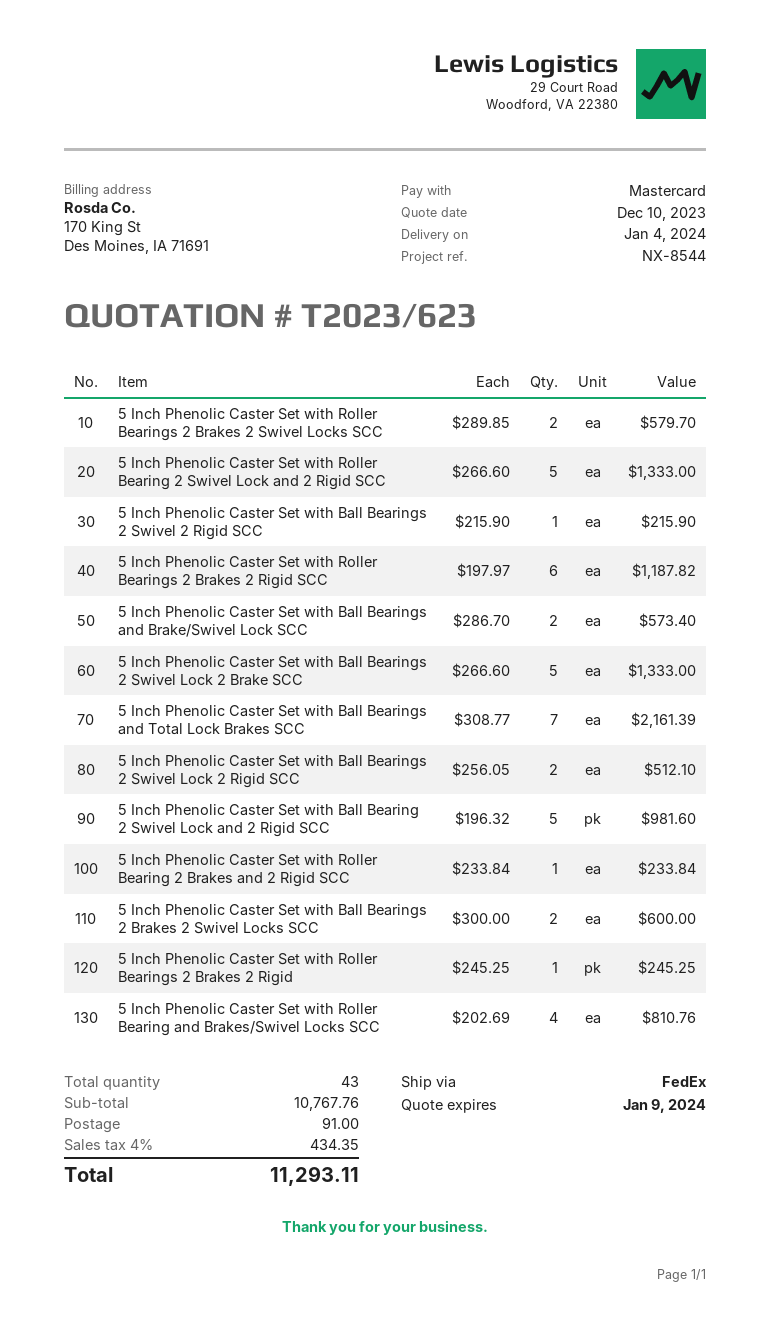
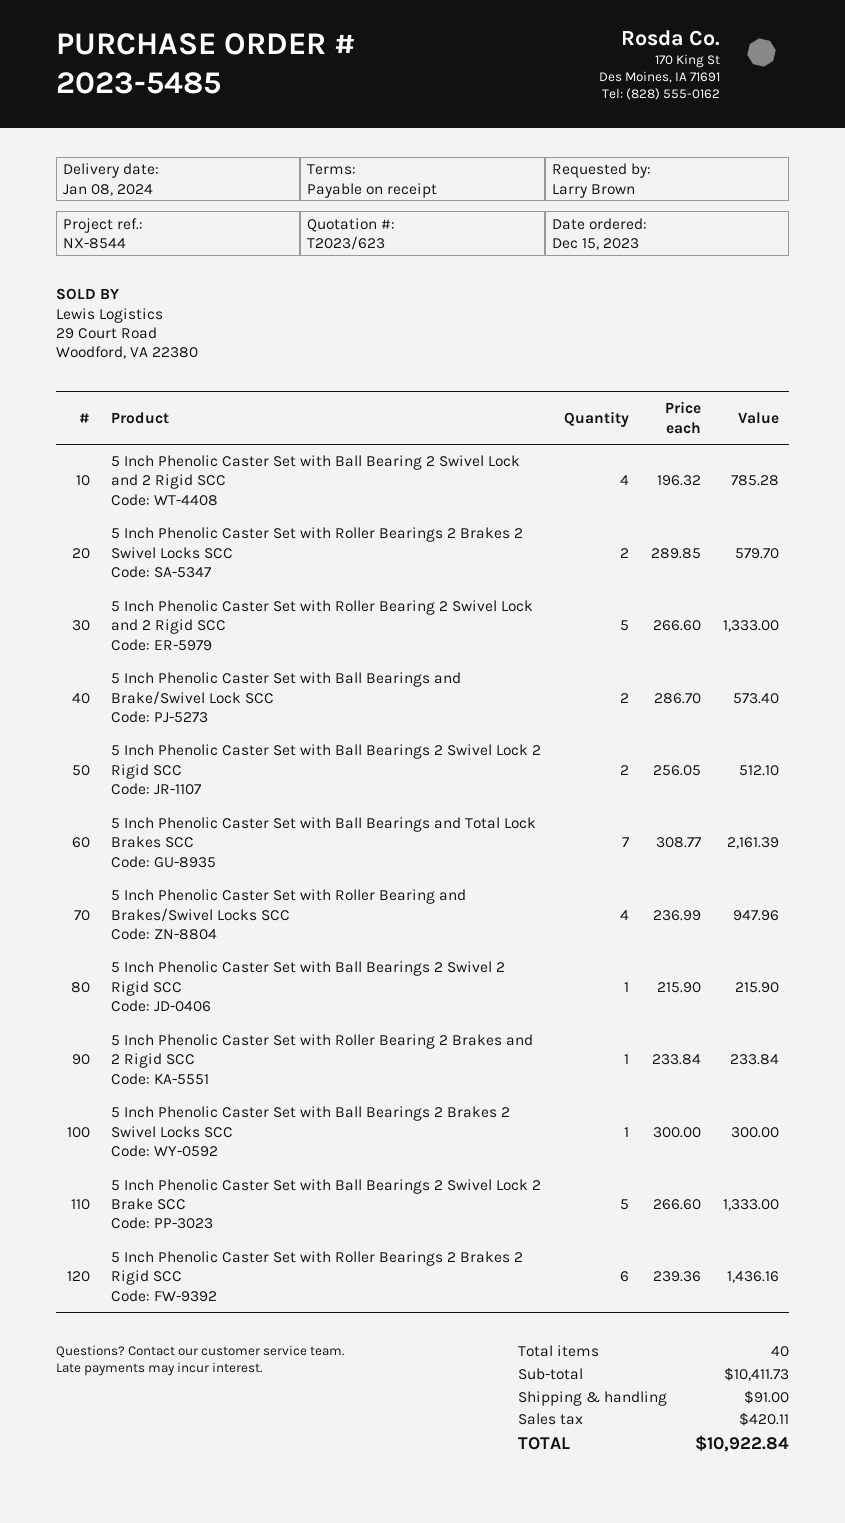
delivery date: 2024-01-04 -> 2024-01-08
5 Inch Phenolic Caster Set with Roller Bearings 2 Brakes 2 Rigid SCC: 6 x 197.97 = 1187.82 -> 6 x 239.36 = 1436.16
5 Inch Phenolic Caster Set with Ball Bearing 2 Swivel Lock and 2 Rigid SCC: 5 x 196.32 = 981.60 -> 4 x 196.32 = 785.28
5 Inch Phenolic Caster Set with Ball Bearings 2 Brakes 2 Swivel Locks SCC: 2 x 300.00 = 600.00 -> 1 x 300.00 = 300.00
5 Inch Phenolic Caster Set with Roller Bearings 2 Brakes 2 Rigid: 1 x 245.25 = 245.25 -> none
5 Inch Phenolic Caster Set with Roller Bearing and Brakes/Swivel Locks SCC: 4 x 202.69 = 810.76 -> 4 x 236.99 = 947.96
total quantity: 43 -> 40
subtotal: 10767.76 -> 10411.73
tax: 434.35 -> 420.11
total: 11293.11 -> 10922.84

